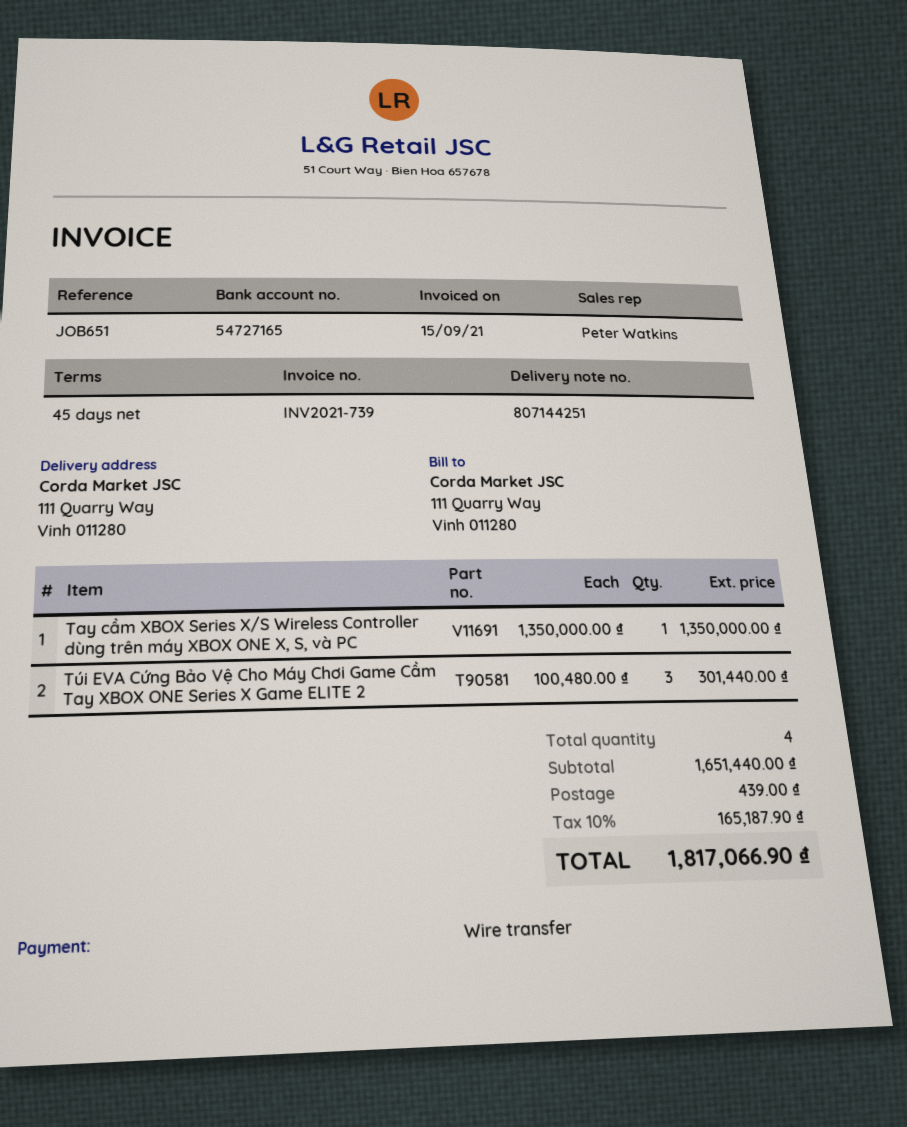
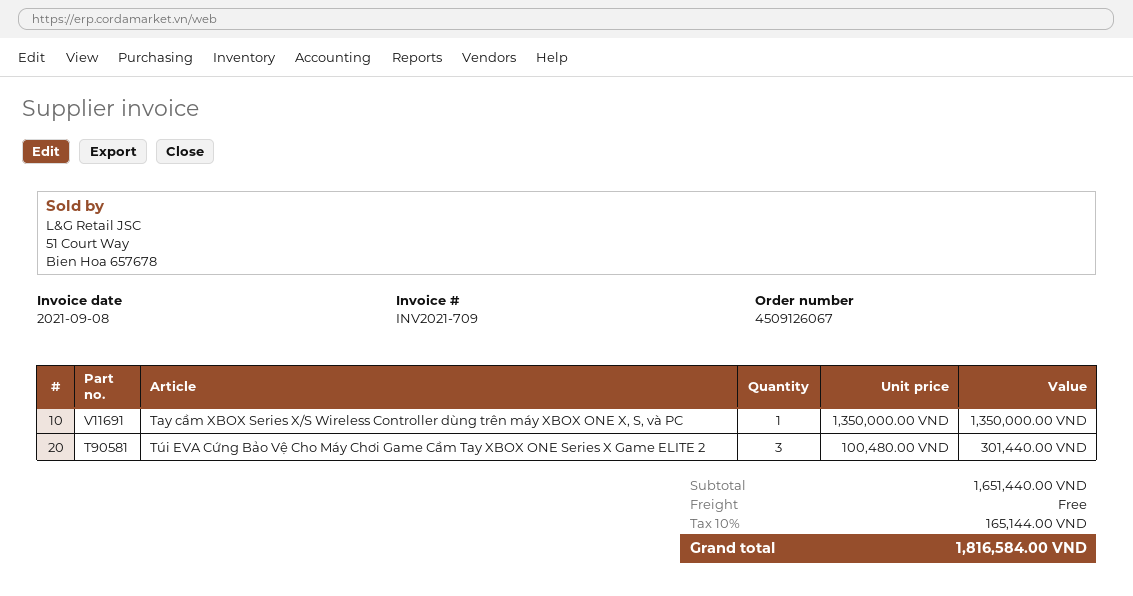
invoice number: INV2021-739 -> INV2021-709
invoice date: 2021-09-15 -> 2021-09-08
shipping: 439.00 -> 0.00
tax: 10% = 165187.90 -> 10% = 165144.00
total: 1817066.90 -> 1816584.00

